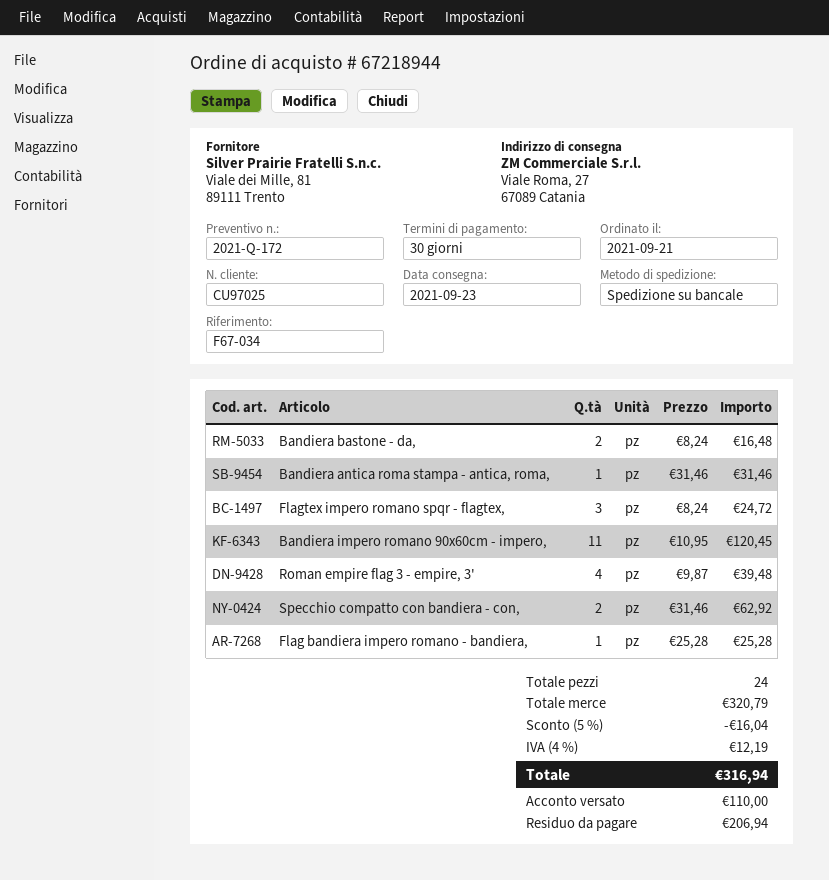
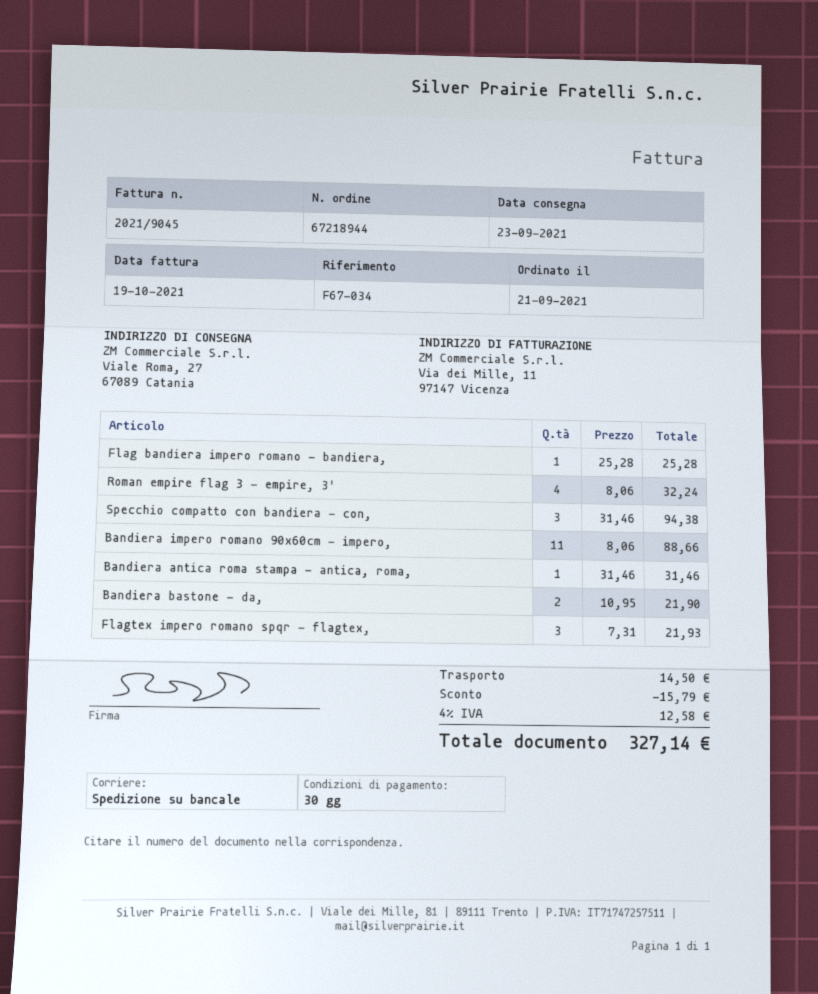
Bandiera bastone - da,: 2 x 8.24 = 16.48 -> 2 x 10.95 = 21.90
Flagtex impero romano spqr - flagtex,: 3 x 8.24 = 24.72 -> 3 x 7.31 = 21.93
Bandiera impero romano 90x60cm - impero,: 11 x 10.95 = 120.45 -> 11 x 8.06 = 88.66
Roman empire flag 3 - empire, 3': 4 x 9.87 = 39.48 -> 4 x 8.06 = 32.24
Specchio compatto con bandiera - con,: 2 x 31.46 = 62.92 -> 3 x 31.46 = 94.38
discount: 16.04 -> 15.79
shipping: none -> 14.50
tax: 4% = 12.19 -> 4% = 12.58
total: 316.94 -> 327.14

